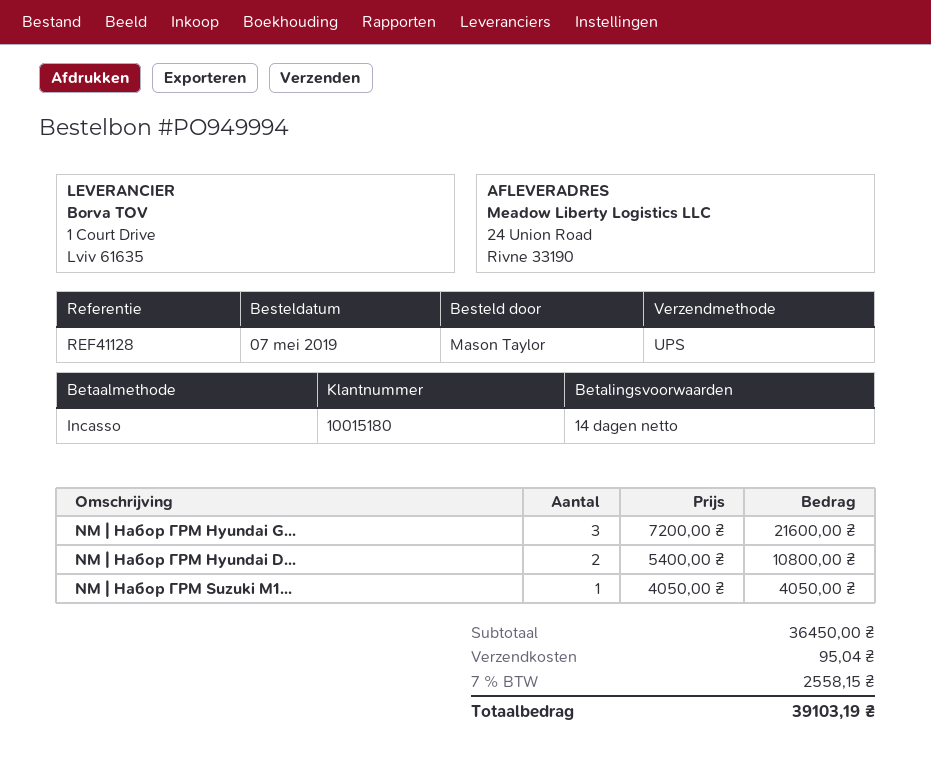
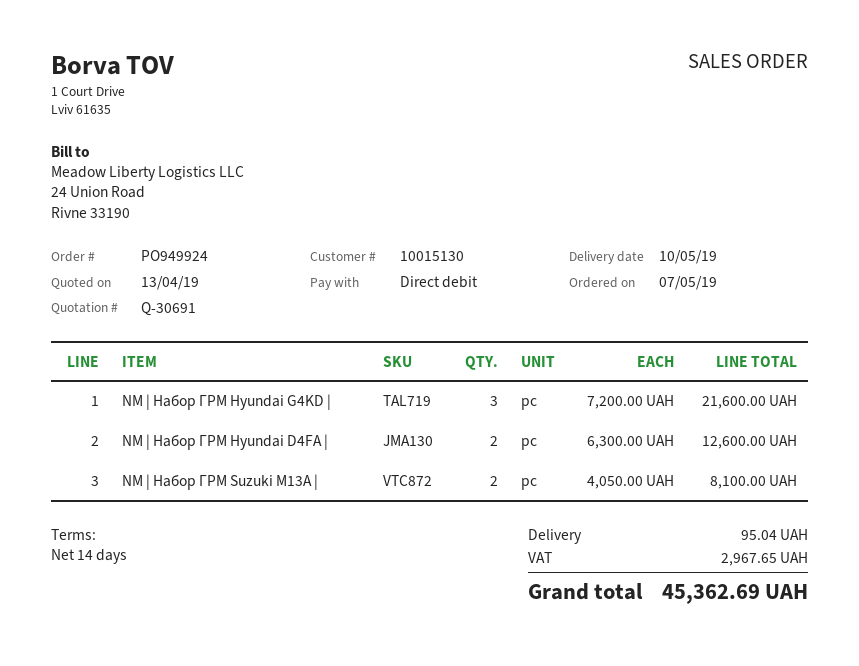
order number: PO949994 -> PO949924
customer number: 10015180 -> 10015130
NM | Набор ГРМ Hyundai D...: 2 x 5400.00 = 10800.00 -> 2 x 6300.00 = 12600.00
NM | Набор ГРМ Suzuki M1...: 1 x 4050.00 = 4050.00 -> 2 x 4050.00 = 8100.00
tax: 2558.15 -> 2967.65
total: 39103.19 -> 45362.69

